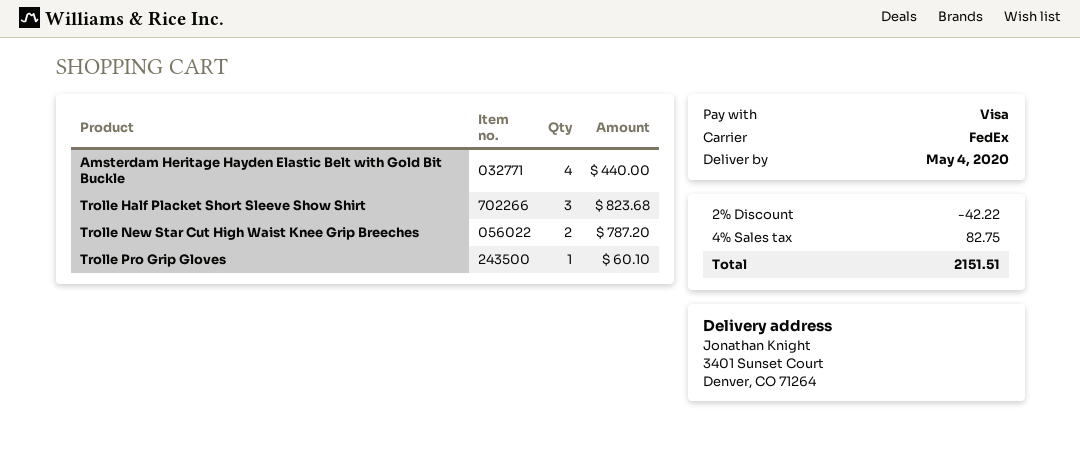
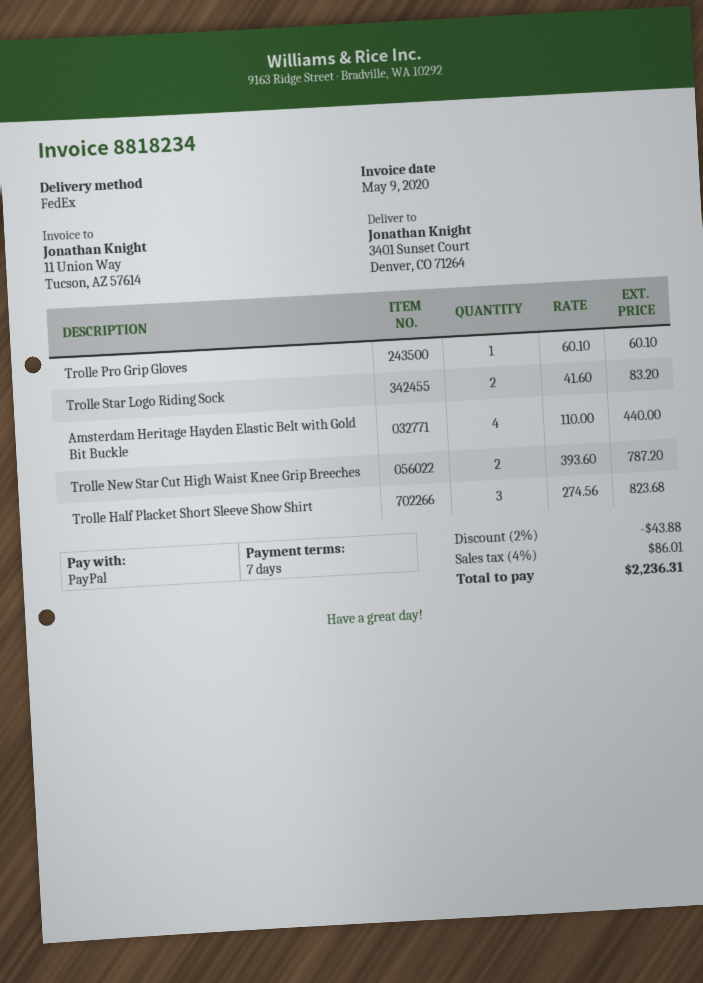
payment method: Visa -> PayPal
Trolle Star Logo Riding Sock: none -> 2 for 83.20
discount: 2% = 42.22 -> 2% = 43.88
tax: 4% = 82.75 -> 4% = 86.01
total: 2151.51 -> 2236.31

